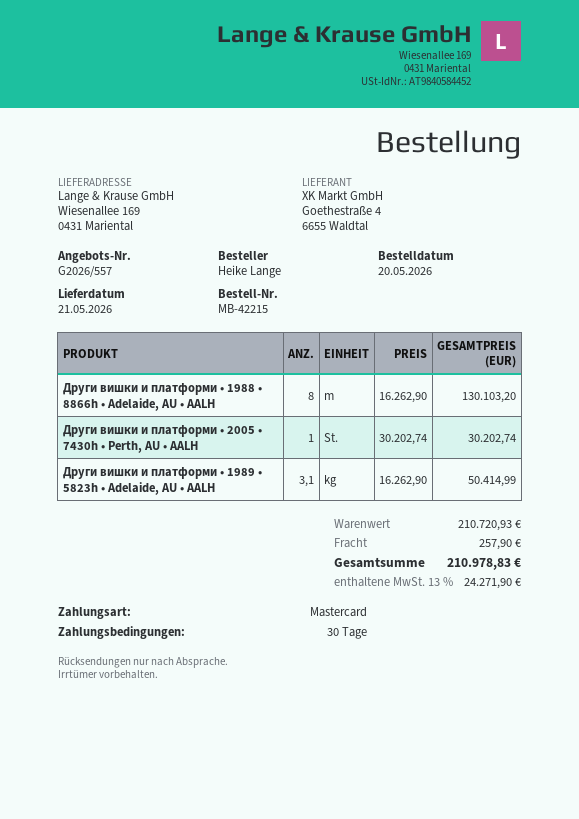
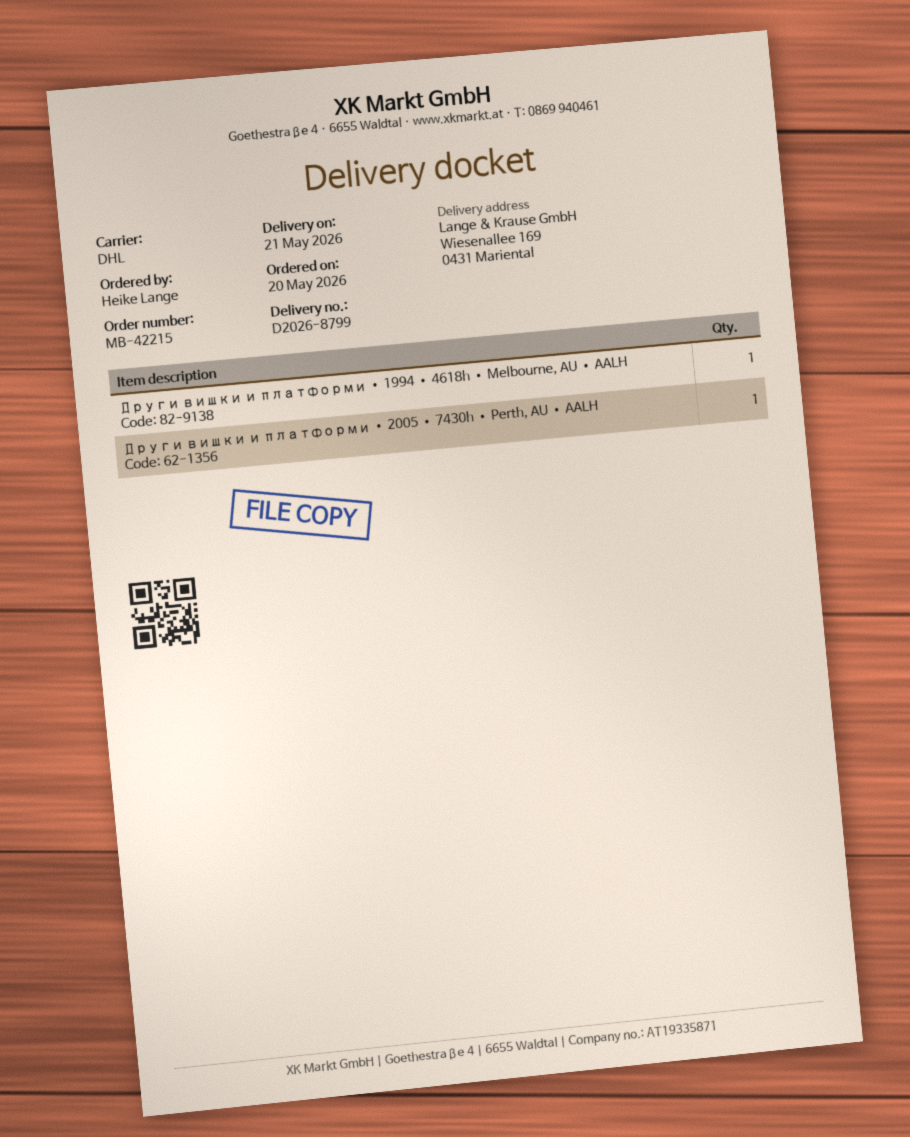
Други вишки и платформи • 1988 • 8866h • Adelaide, AU • AALH: 8 -> none
Други вишки и платформи • 1989 • 5823h • Adelaide, AU • AALH: 3.1 -> none
Други вишки и платформи • 1994 • 4618h • Melbourne, AU • AALH: none -> 1

